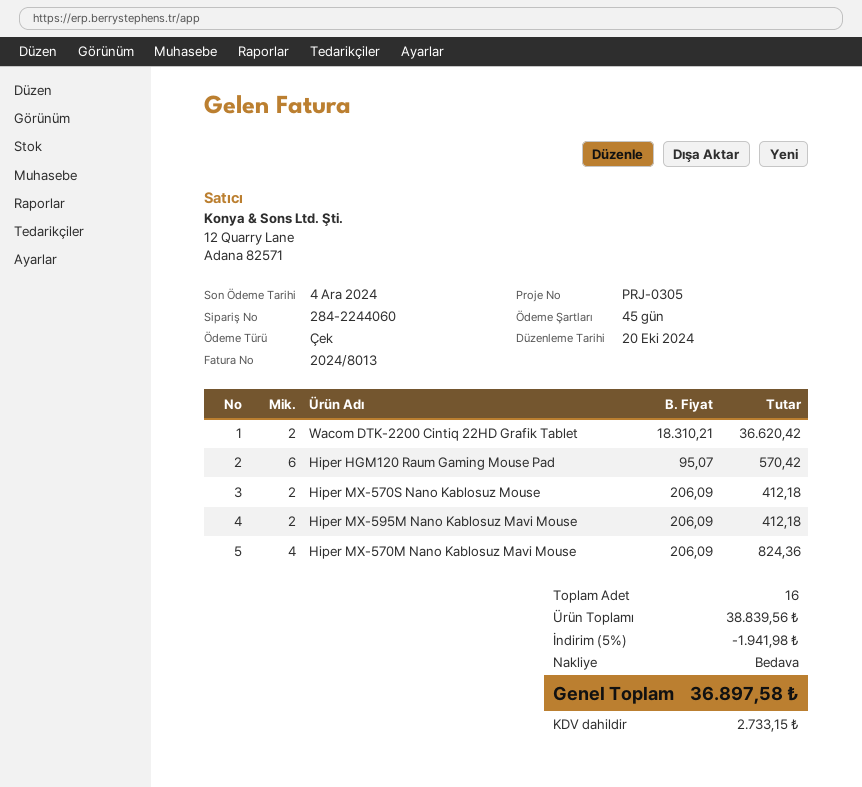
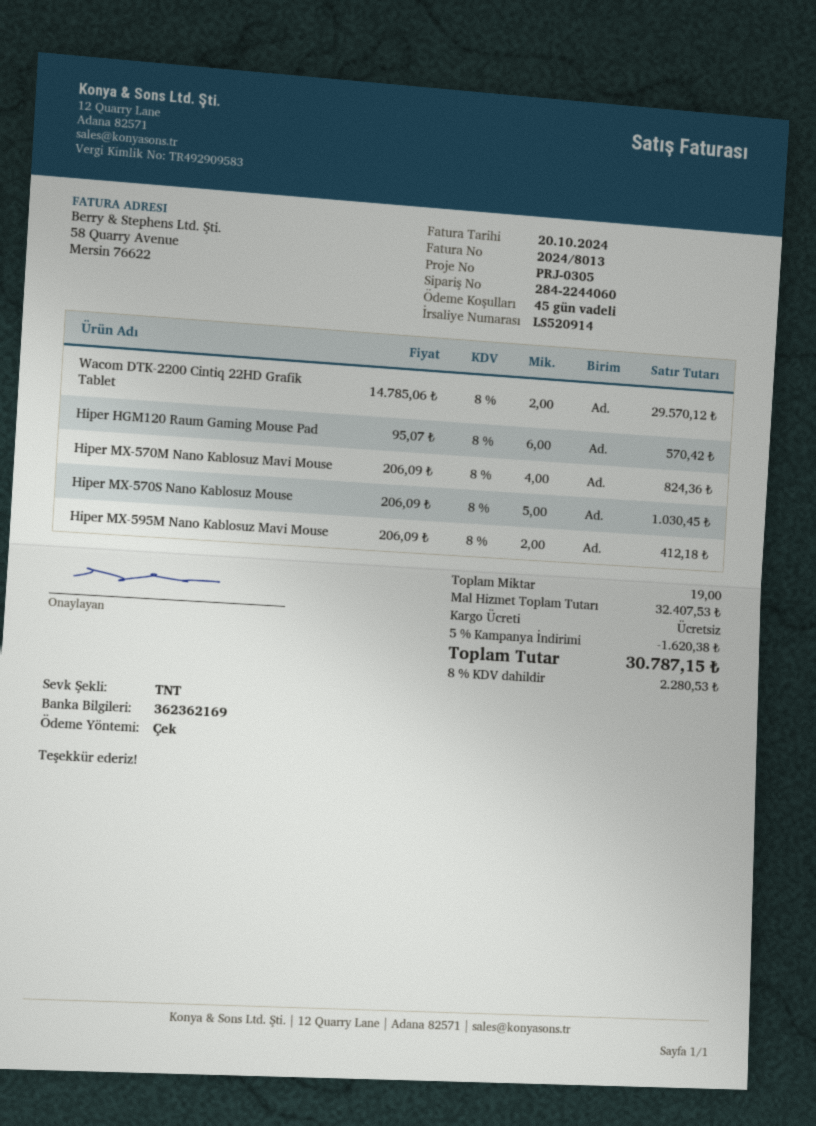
Wacom DTK-2200 Cintiq 22HD Grafik Tablet: 2 x 18310.21 = 36620.42 -> 2 x 14785.06 = 29570.12
Hiper MX-570S Nano Kablosuz Mouse: 2 x 206.09 = 412.18 -> 5 x 206.09 = 1030.45
total quantity: 16 -> 19
subtotal: 38839.56 -> 32407.53
discount: 5% = 1941.98 -> 5% = 1620.38
tax: 2733.15 -> 2280.53
total: 36897.58 -> 30787.15

